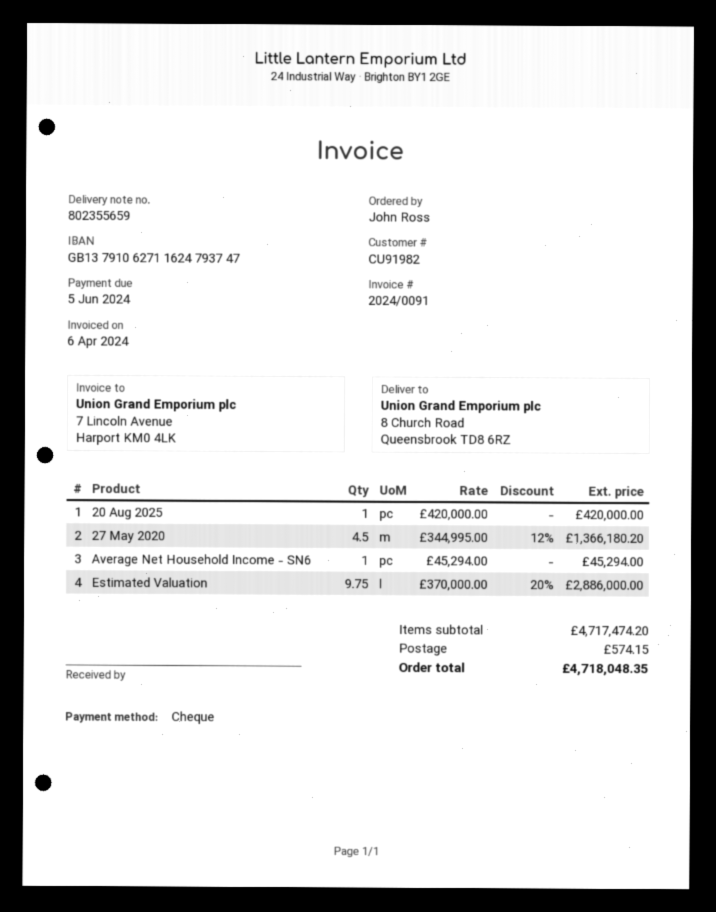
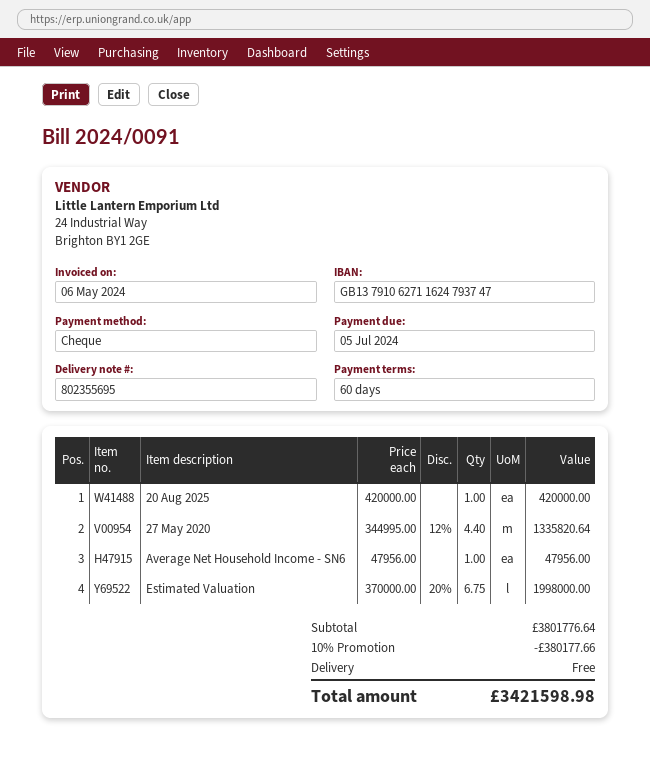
delivery note number: 802355659 -> 802355695
invoice date: 2024-04-06 -> 2024-05-06
due date: 2024-06-05 -> 2024-07-05
27 May 2020: 4.5 x 344995.00 - 12% = 1366180.20 -> 4.4 x 344995.00 - 12% = 1335820.64
Average Net Household Income - SN6: 1 x 45294.00 = 45294.00 -> 1 x 47956.00 = 47956.00
Estimated Valuation: 9.75 x 370000.00 - 20% = 2886000.00 -> 6.75 x 370000.00 - 20% = 1998000.00
subtotal: 4717474.20 -> 3801776.64
discount: none -> 10% = 380177.66
shipping: 574.15 -> 0.00
total: 4718048.35 -> 3421598.98

